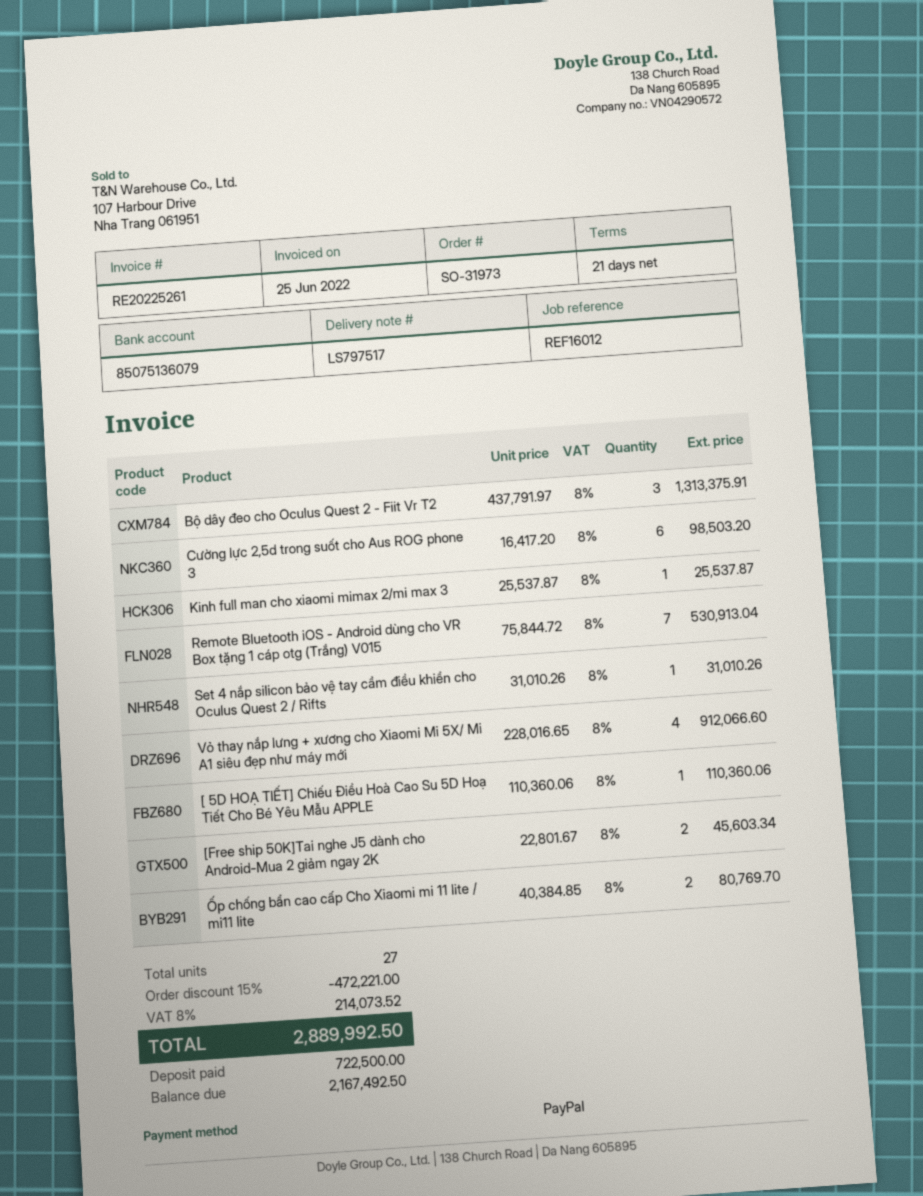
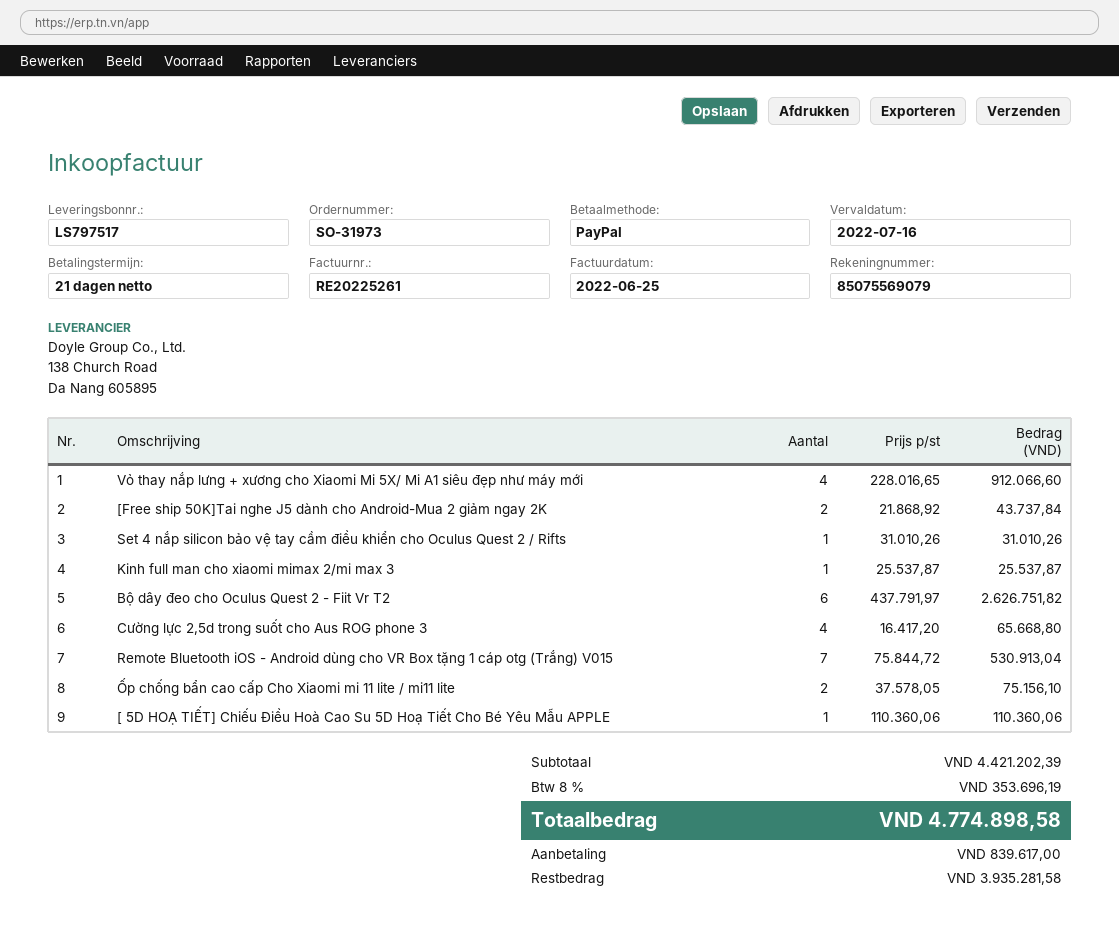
bank account: 85075136079 -> 85075569079
Bộ dây đeo cho Oculus Quest 2 - Fiit Vr T2: 3 x 437791.97 = 1313375.91 -> 6 x 437791.97 = 2626751.82
Cường lực 2,5d trong suốt cho Aus ROG phone 3: 6 x 16417.20 = 98503.20 -> 4 x 16417.20 = 65668.80
[Free ship 50K]Tai nghe J5 dành cho Android-Mua 2 giảm ngay 2K: 2 x 22801.67 = 45603.34 -> 2 x 21868.92 = 43737.84
Ốp chống bẩn cao cấp Cho Xiaomi mi 11 lite / mi11 lite: 2 x 40384.85 = 80769.70 -> 2 x 37578.05 = 75156.10
discount: 15% = 472221.00 -> none
tax: 8% = 214073.52 -> 8% = 353696.19
total: 2889992.50 -> 4774898.58
deposit: 722500.00 -> 839617.00
balance: 2167492.50 -> 3935281.58

